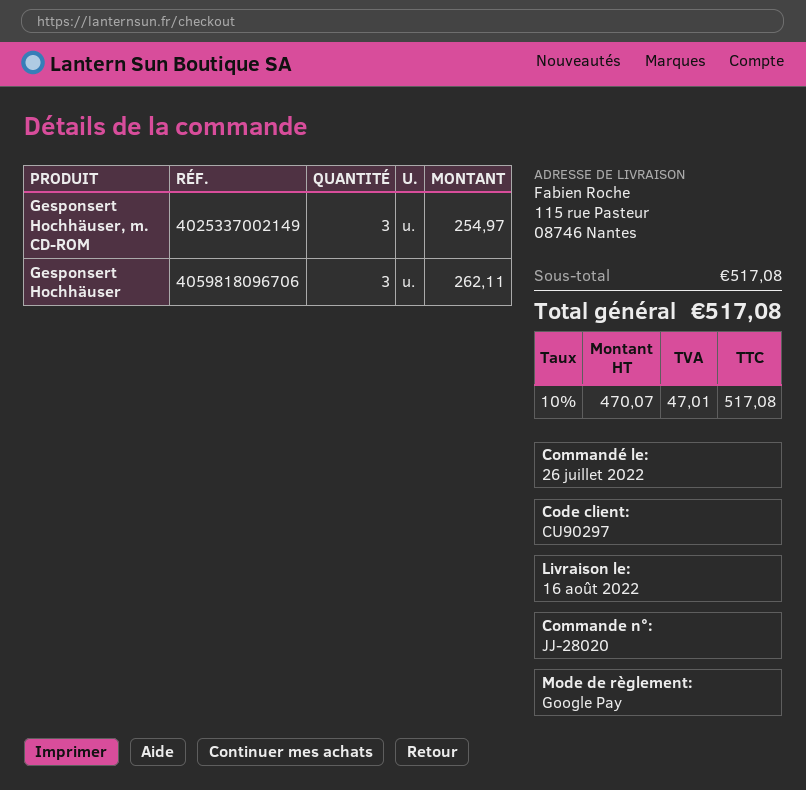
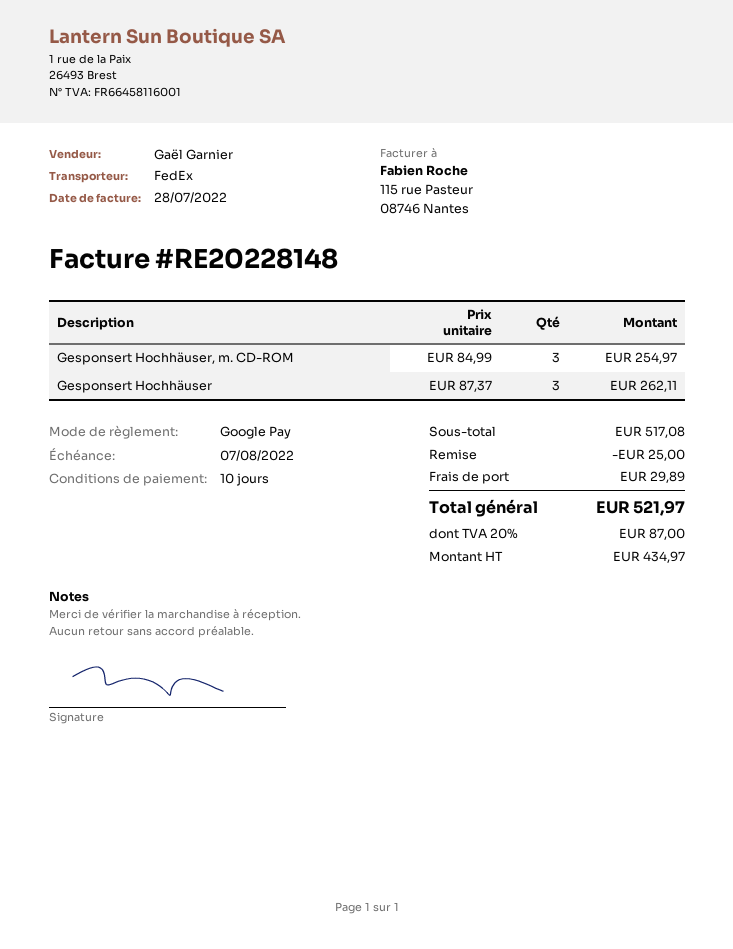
discount: none -> 25.00
shipping: none -> 29.89
net: 470.07 -> 434.97
tax: 10% = 47.01 -> 20% = 87.00
total: 517.08 -> 521.97

